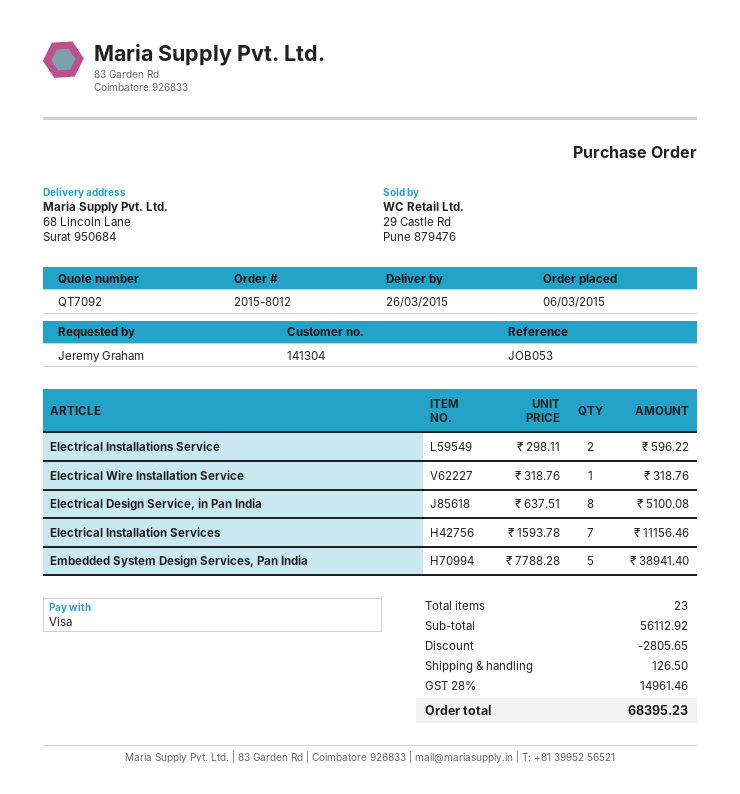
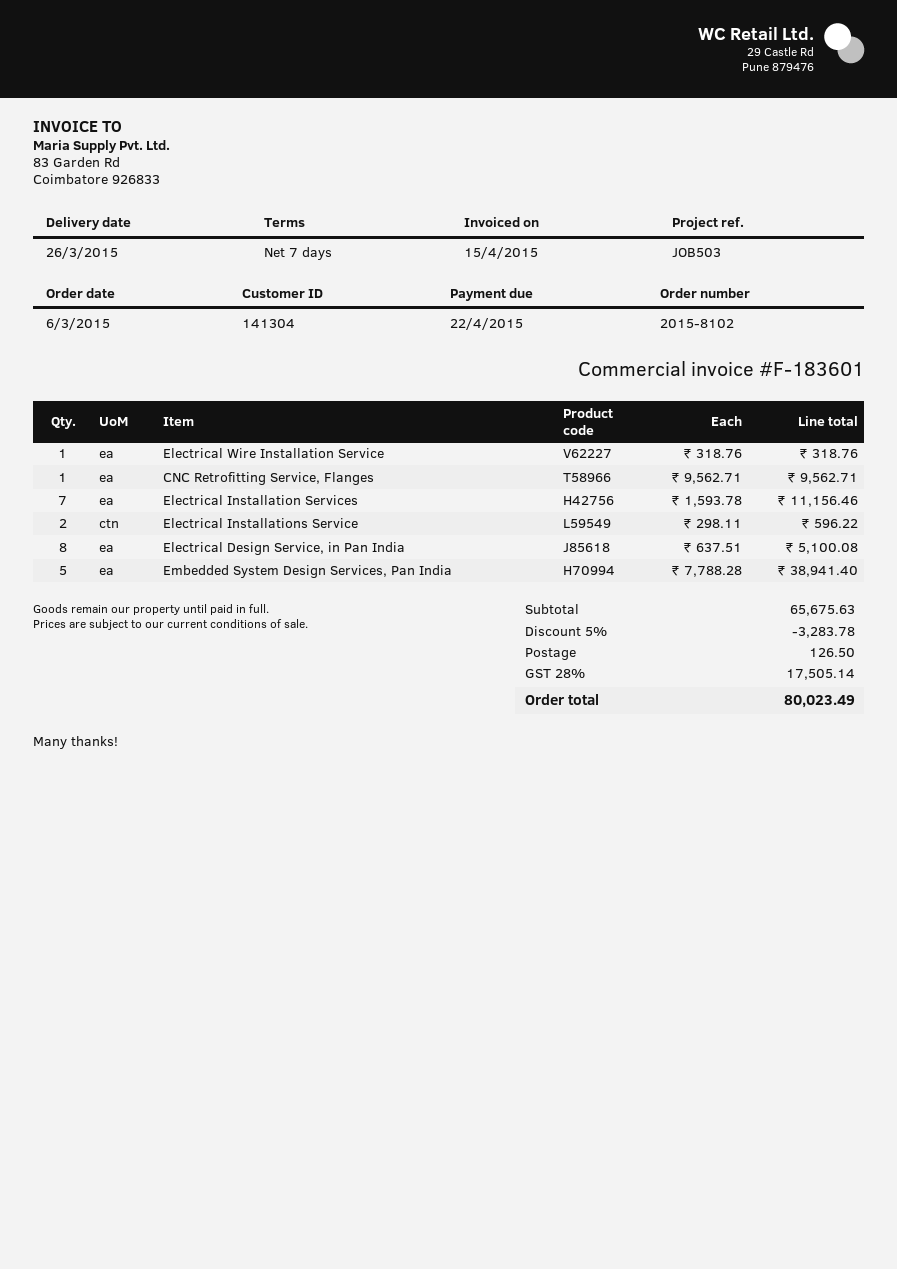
order number: 2015-8012 -> 2015-8102
reference: JOB053 -> JOB503
CNC Retrofitting Service, Flanges: none -> 1 x 9562.71 = 9562.71
subtotal: 56112.92 -> 65675.63
discount: 2805.65 -> 3283.78
tax: 28% = 14961.46 -> 28% = 17505.14
total: 68395.23 -> 80023.49

